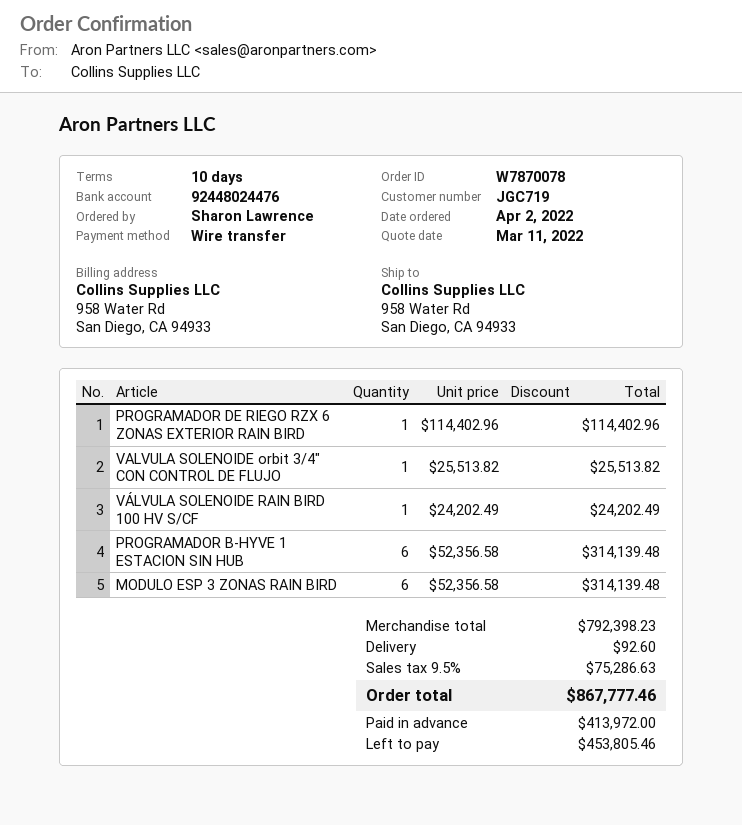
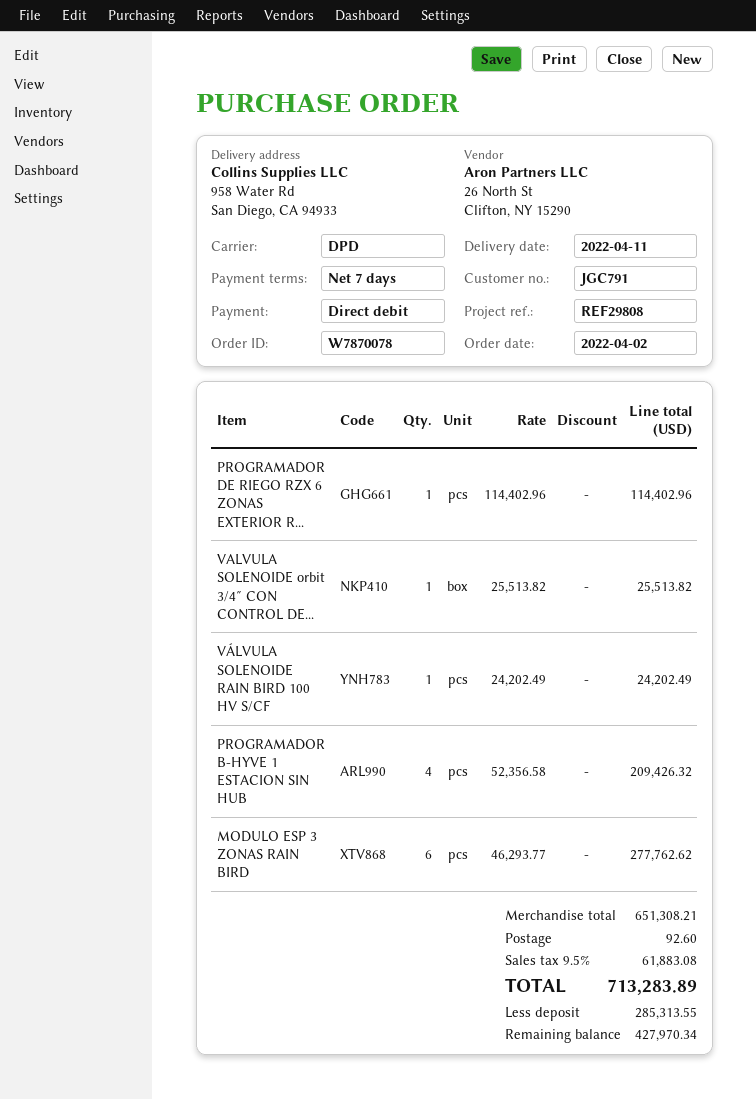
payment terms: 10 days -> 7 days
customer number: JGC719 -> JGC791
payment method: bank transfer -> direct debit
PROGRAMADOR B-HYVE 1 ESTACION SIN HUB: 6 x 52356.58 = 314139.48 -> 4 x 52356.58 = 209426.32
MODULO ESP 3 ZONAS RAIN BIRD: 6 x 52356.58 = 314139.48 -> 6 x 46293.77 = 277762.62
subtotal: 792398.23 -> 651308.21
tax: 9.5% = 75286.63 -> 9.5% = 61883.08
total: 867777.46 -> 713283.89
deposit: 413972.00 -> 285313.55
balance: 453805.46 -> 427970.34

